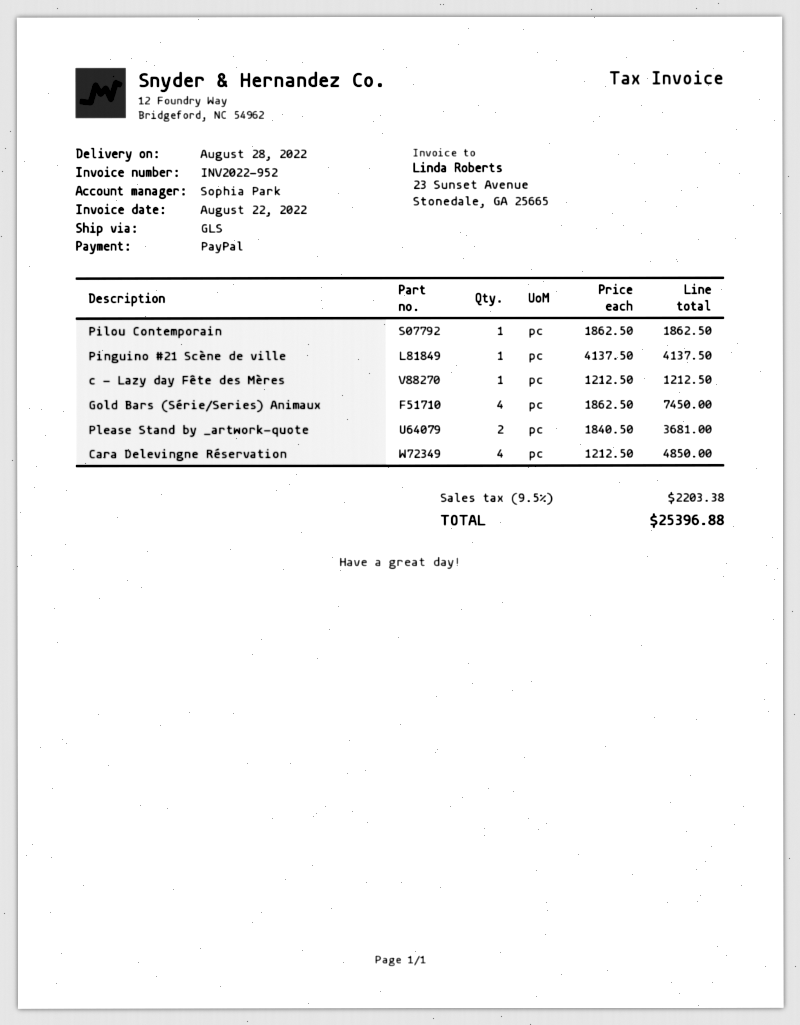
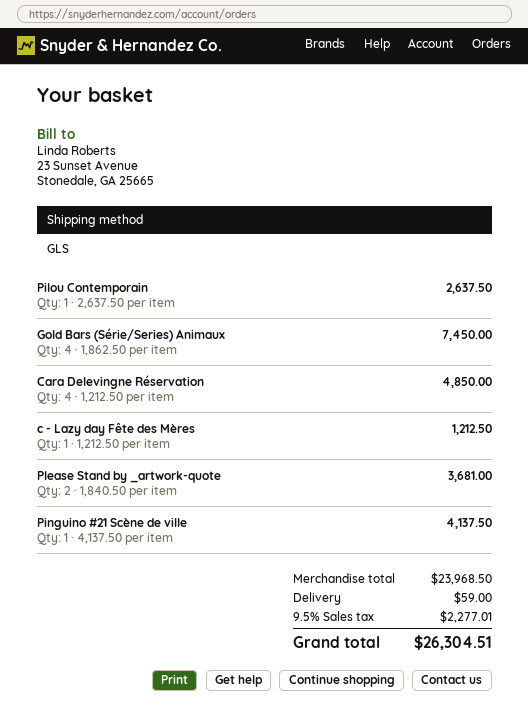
Pilou Contemporain: 1 x 1862.50 = 1862.50 -> 1 x 2637.50 = 2637.50
shipping: none -> 59.00
tax: 9.5% = 2203.38 -> 9.5% = 2277.01
total: 25396.88 -> 26304.51

